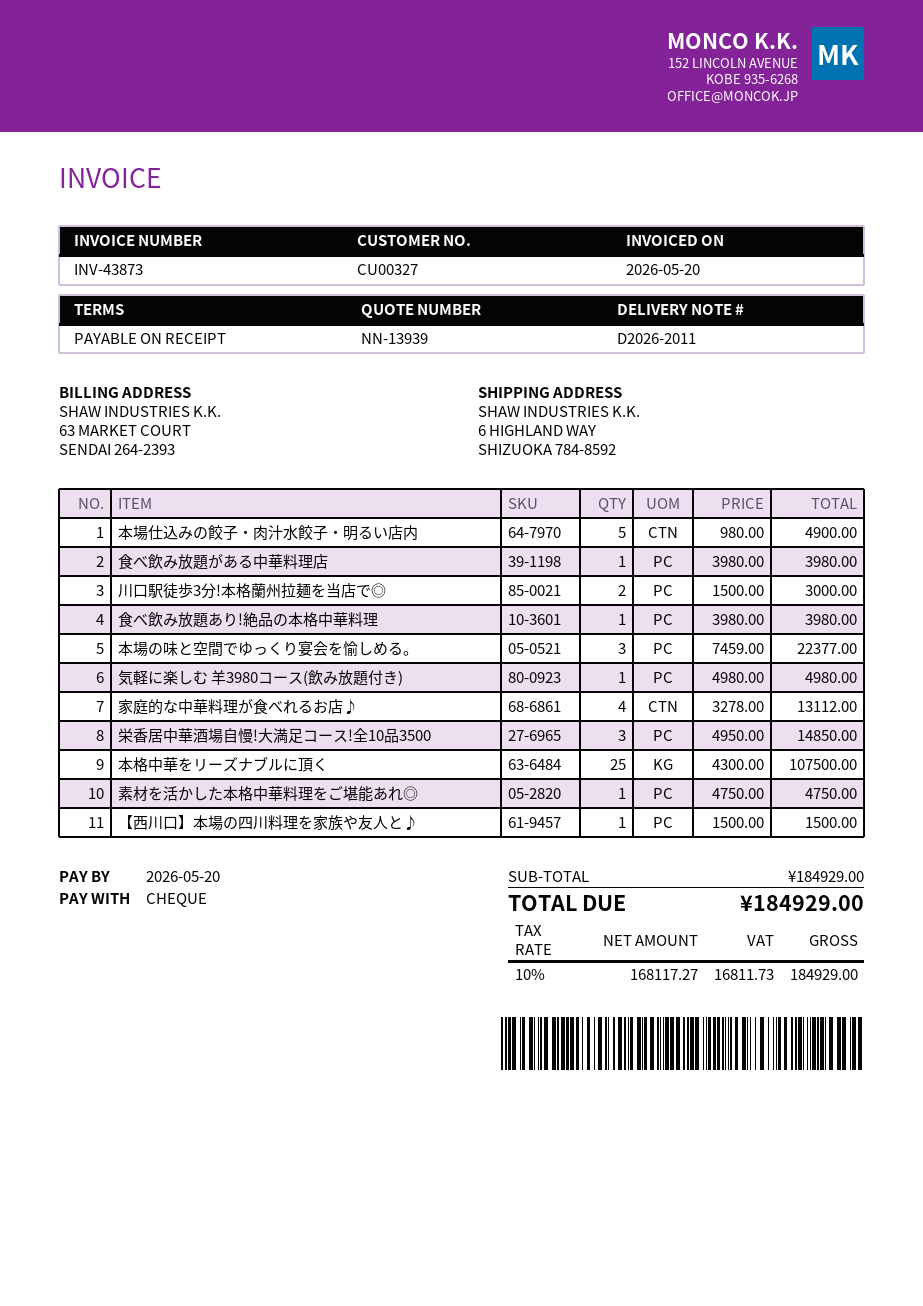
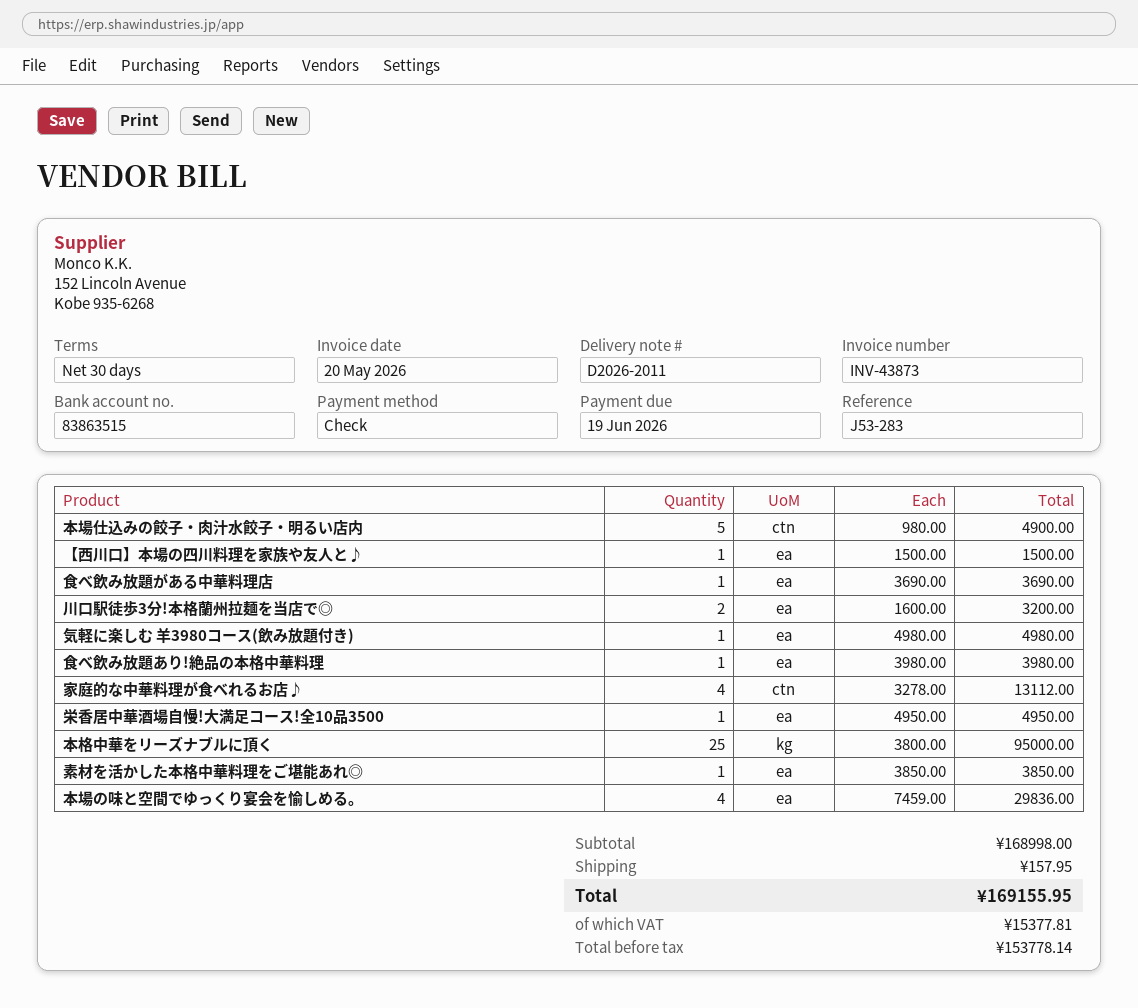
payment terms: on receipt -> 30 days
due date: 2026-05-20 -> 2026-06-19
食べ飲み放題がある中華料理店: 1 x 3980.00 = 3980.00 -> 1 x 3690.00 = 3690.00
川口駅徒歩3分!本格蘭州拉麺を当店で◎: 2 x 1500.00 = 3000.00 -> 2 x 1600.00 = 3200.00
本場の味と空間でゆっくり宴会を愉しめる。: 3 x 7459.00 = 22377.00 -> 4 x 7459.00 = 29836.00
栄香居中華酒場自慢!大満足コース!全10品3500: 3 x 4950.00 = 14850.00 -> 1 x 4950.00 = 4950.00
本格中華をリーズナブルに頂く: 25 x 4300.00 = 107500.00 -> 25 x 3800.00 = 95000.00
素材を活かした本格中華料理をご堪能あれ◎: 1 x 4750.00 = 4750.00 -> 1 x 3850.00 = 3850.00
subtotal: 184929.00 -> 168998.00
shipping: none -> 157.95
net: 168117.27 -> 153778.14
tax: 16811.73 -> 15377.81
total: 184929.00 -> 169155.95

